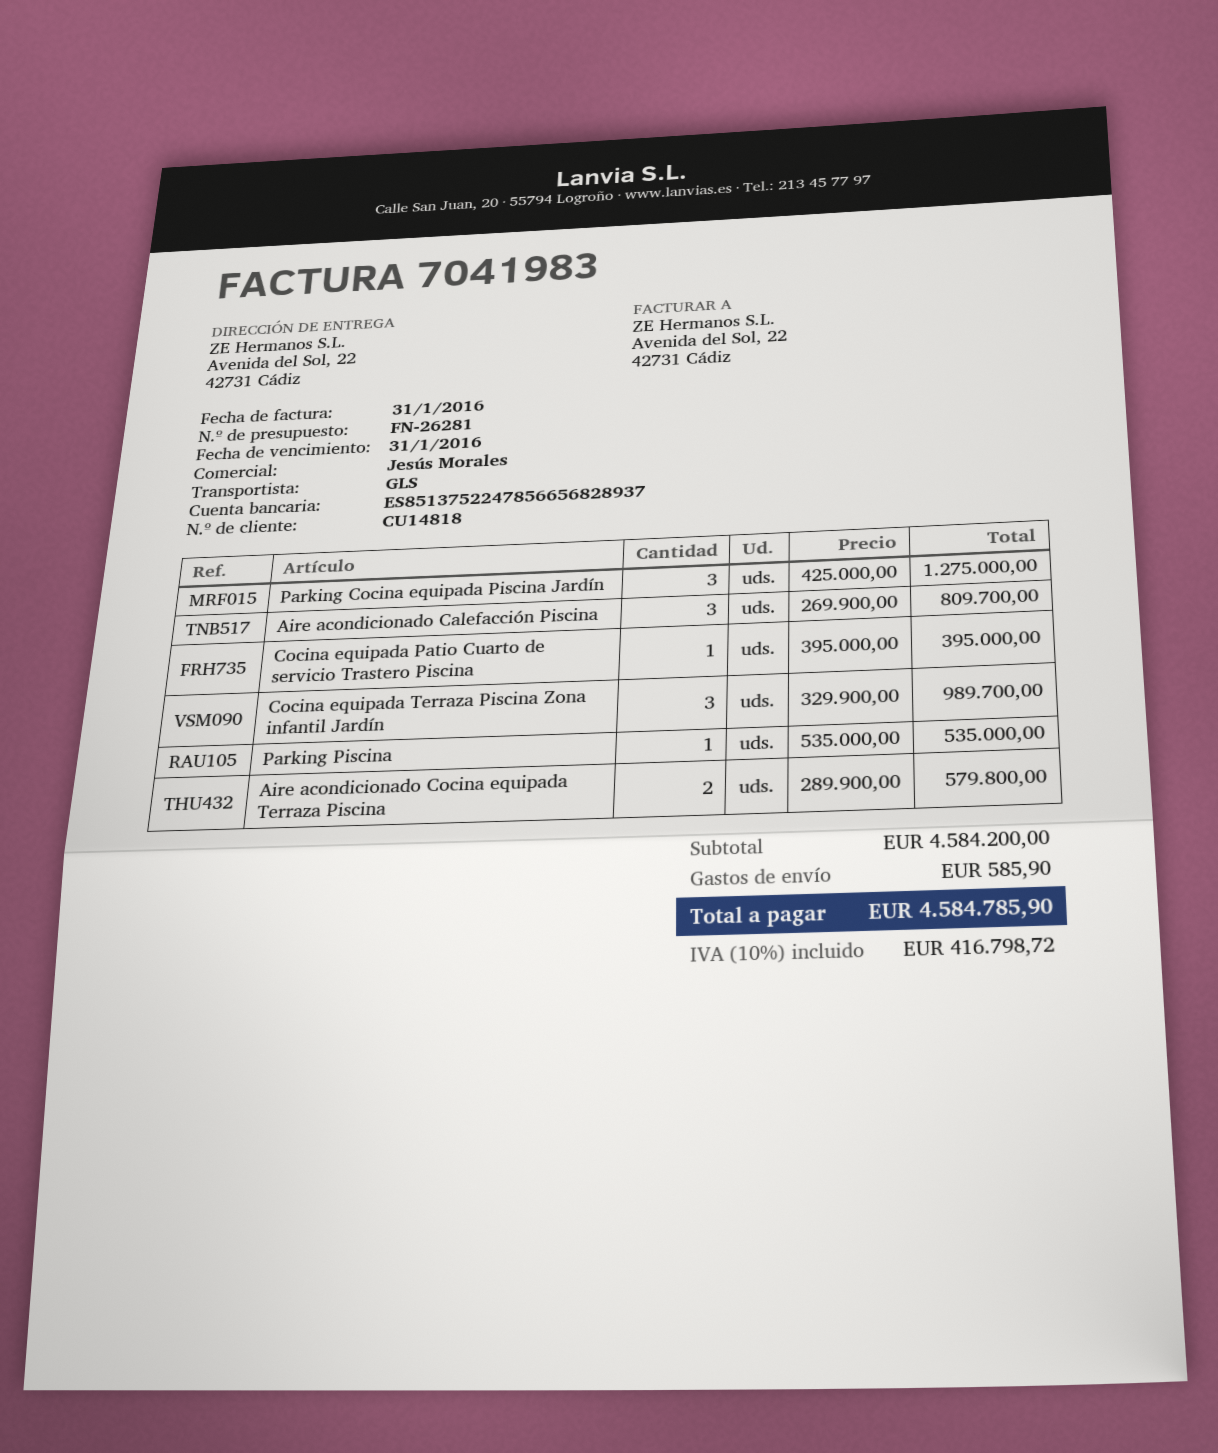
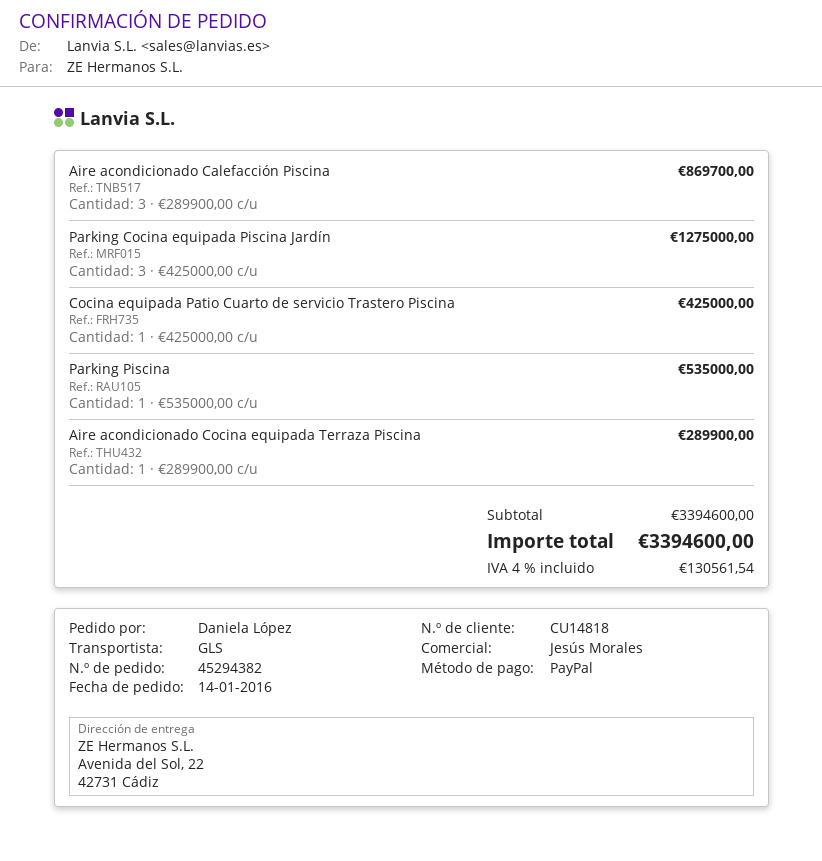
Aire acondicionado Calefacción Piscina: 3 x 269900.00 = 809700.00 -> 3 x 289900.00 = 869700.00
Cocina equipada Patio Cuarto de servicio Trastero Piscina: 1 x 395000.00 = 395000.00 -> 1 x 425000.00 = 425000.00
Cocina equipada Terraza Piscina Zona infantil Jardín: 3 x 329900.00 = 989700.00 -> none
Aire acondicionado Cocina equipada Terraza Piscina: 2 x 289900.00 = 579800.00 -> 1 x 289900.00 = 289900.00
subtotal: 4584200.00 -> 3394600.00
shipping: 585.90 -> none
tax: 10% = 416798.72 -> 4% = 130561.54
total: 4584785.90 -> 3394600.00

